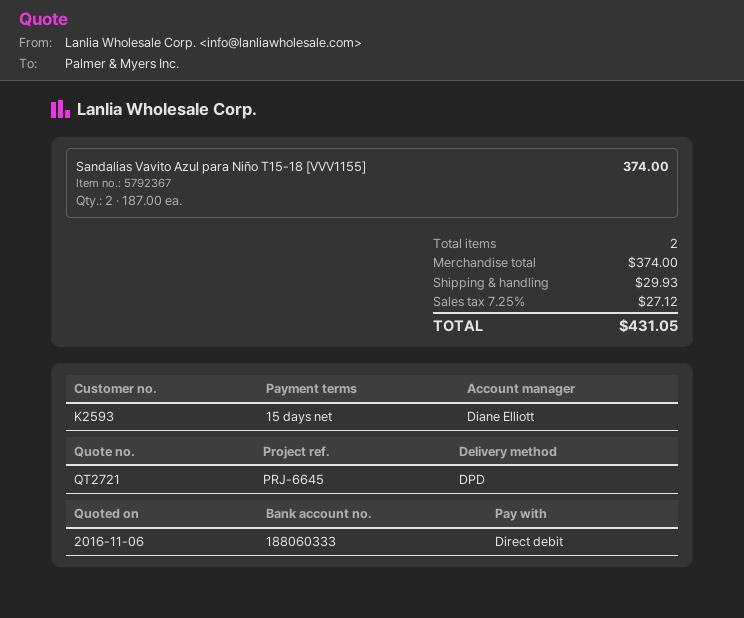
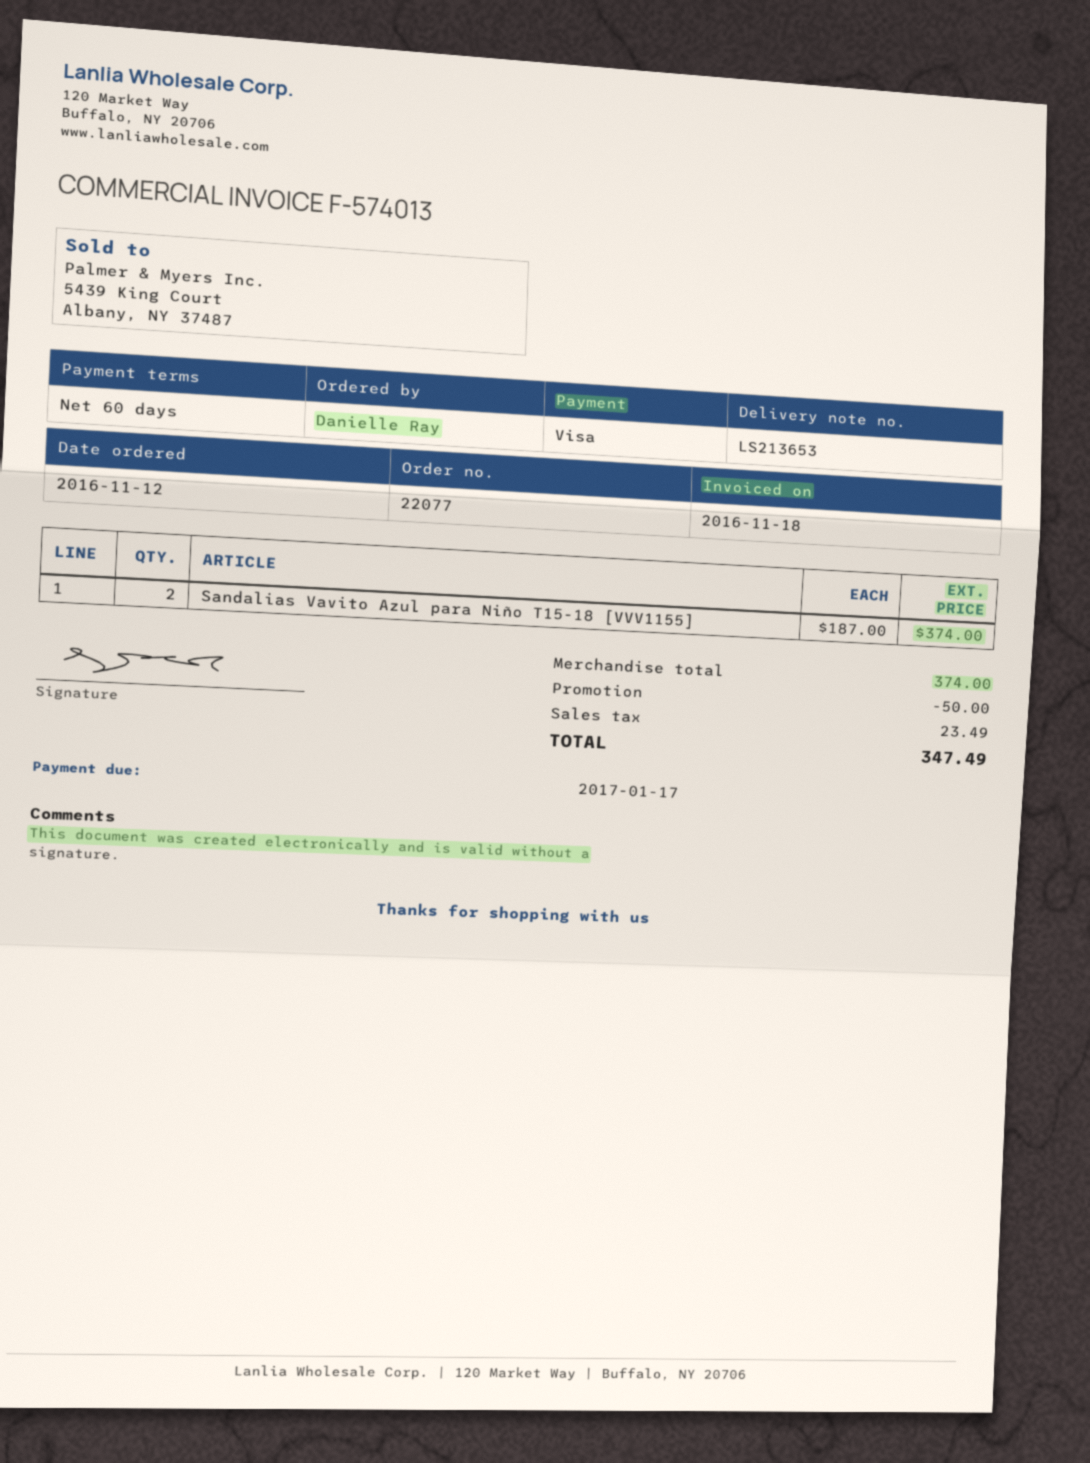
payment terms: 15 days -> 60 days
payment method: direct debit -> Visa
discount: none -> 50.00
shipping: 29.93 -> none
tax: 27.12 -> 23.49
total: 431.05 -> 347.49

